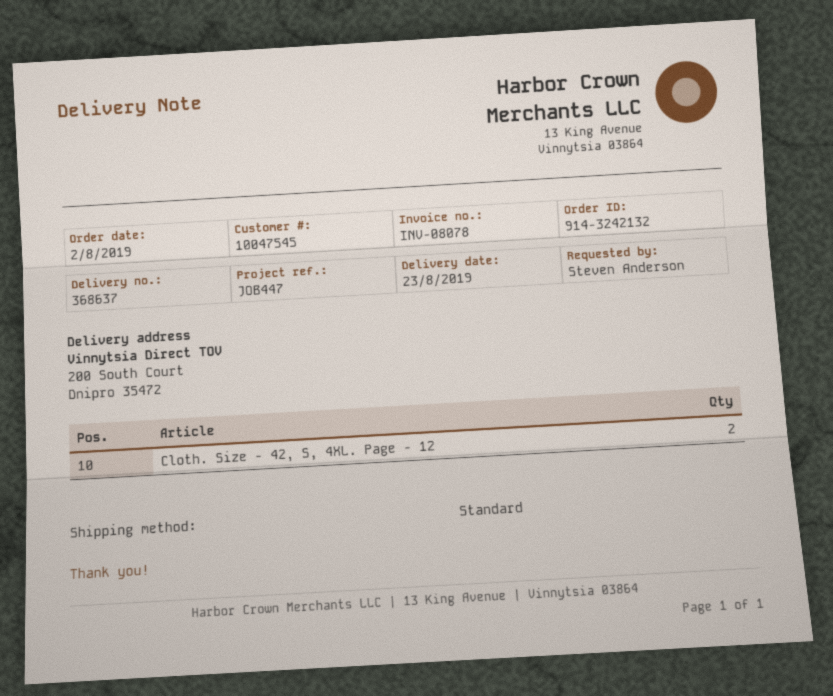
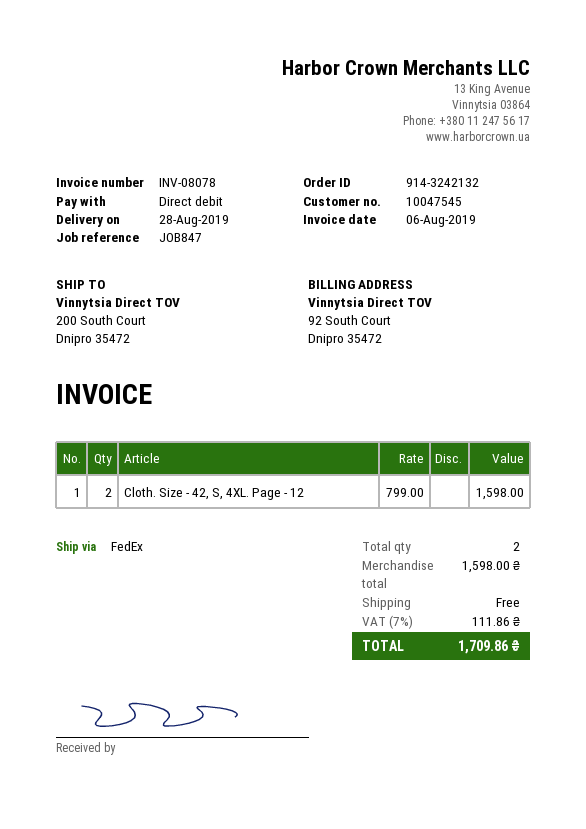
delivery date: 2019-08-23 -> 2019-08-28
reference: JOB447 -> JOB847
shipping method: standard -> FedEx

